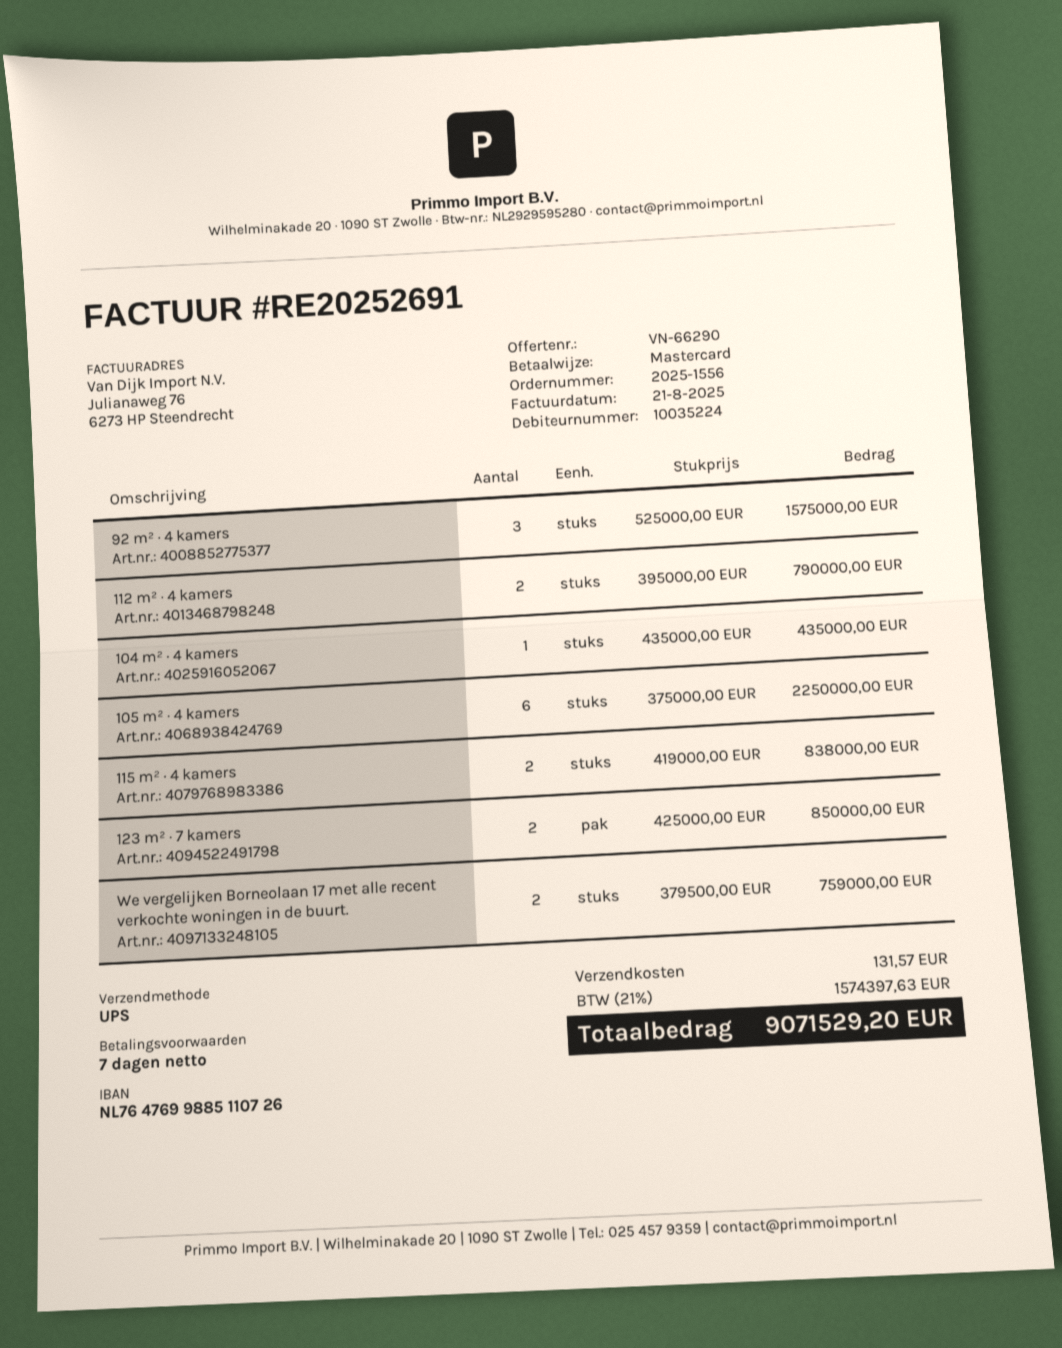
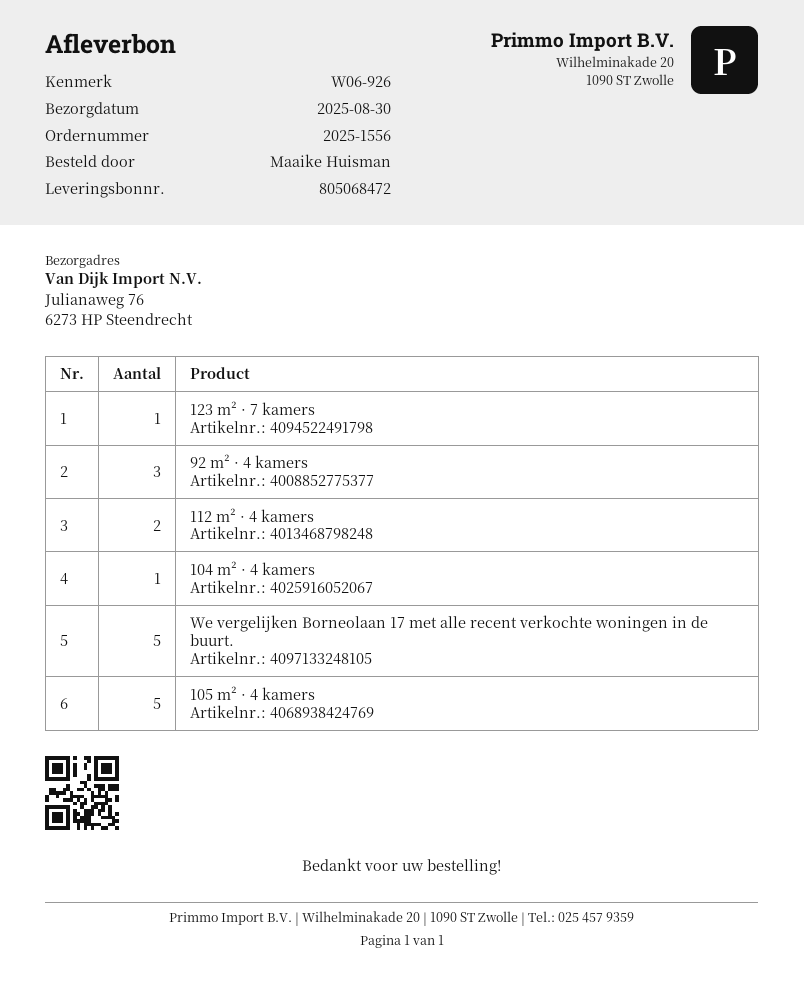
105 m² · 4 kamers: 6 -> 5
115 m² · 4 kamers: 2 -> none
123 m² · 7 kamers: 2 -> 1
We vergelijken Borneolaan 17 met alle recent verkochte woningen in de buurt.: 2 -> 5

